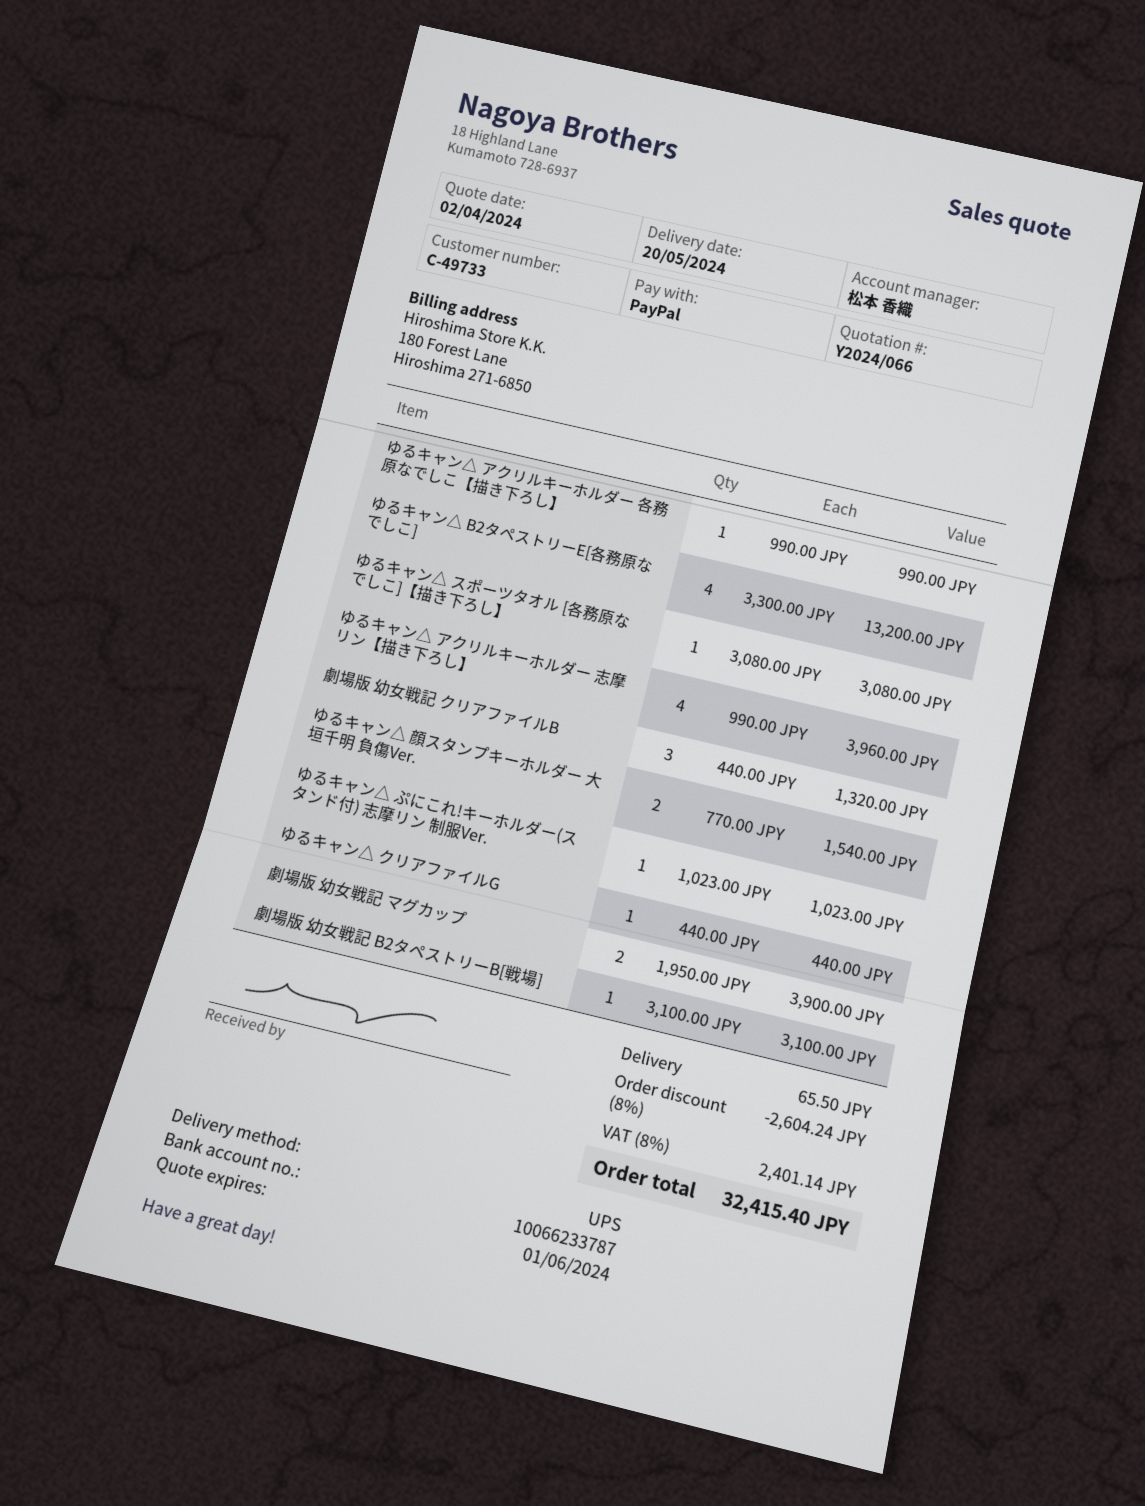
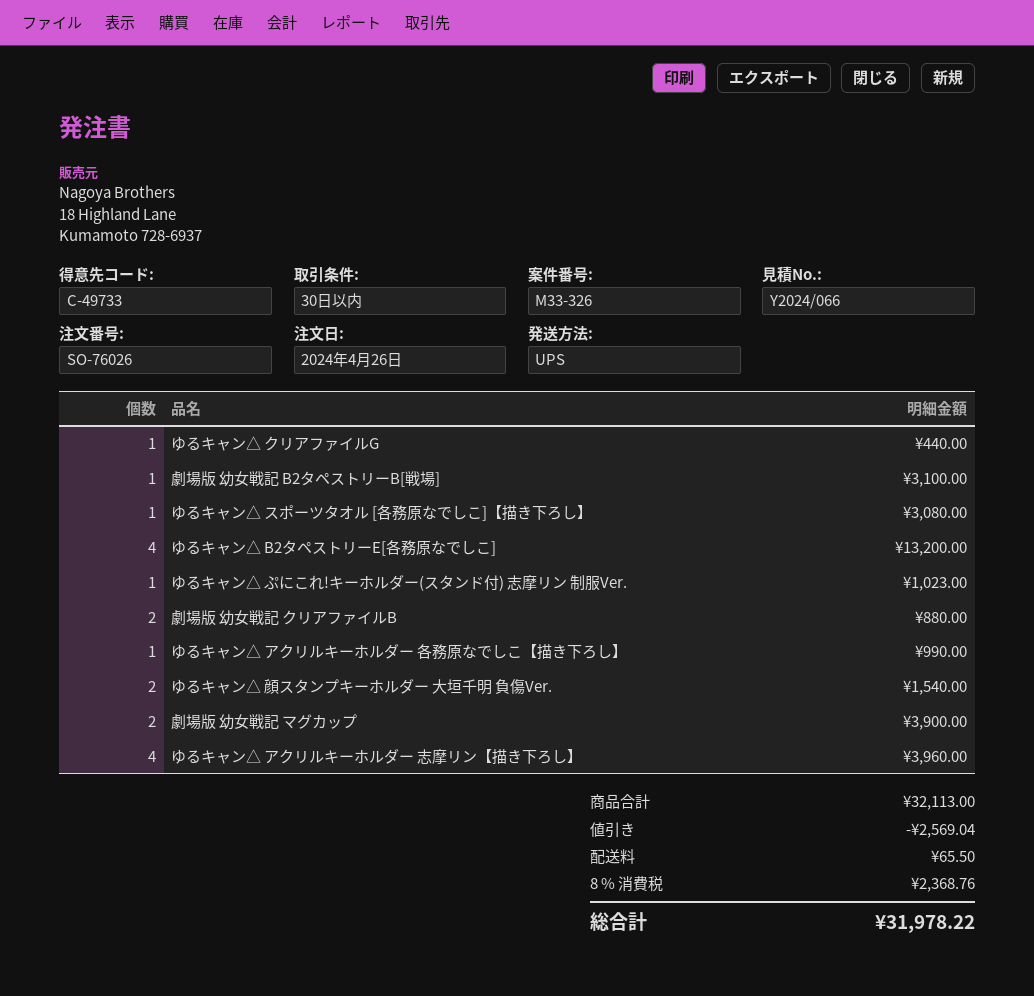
劇場版 幼女戦記 クリアファイルB: 3 for 1320.00 -> 2 for 880.00
discount: 2604.24 -> 2569.04
tax: 8% = 2401.14 -> 8% = 2368.76
total: 32415.40 -> 31978.22

